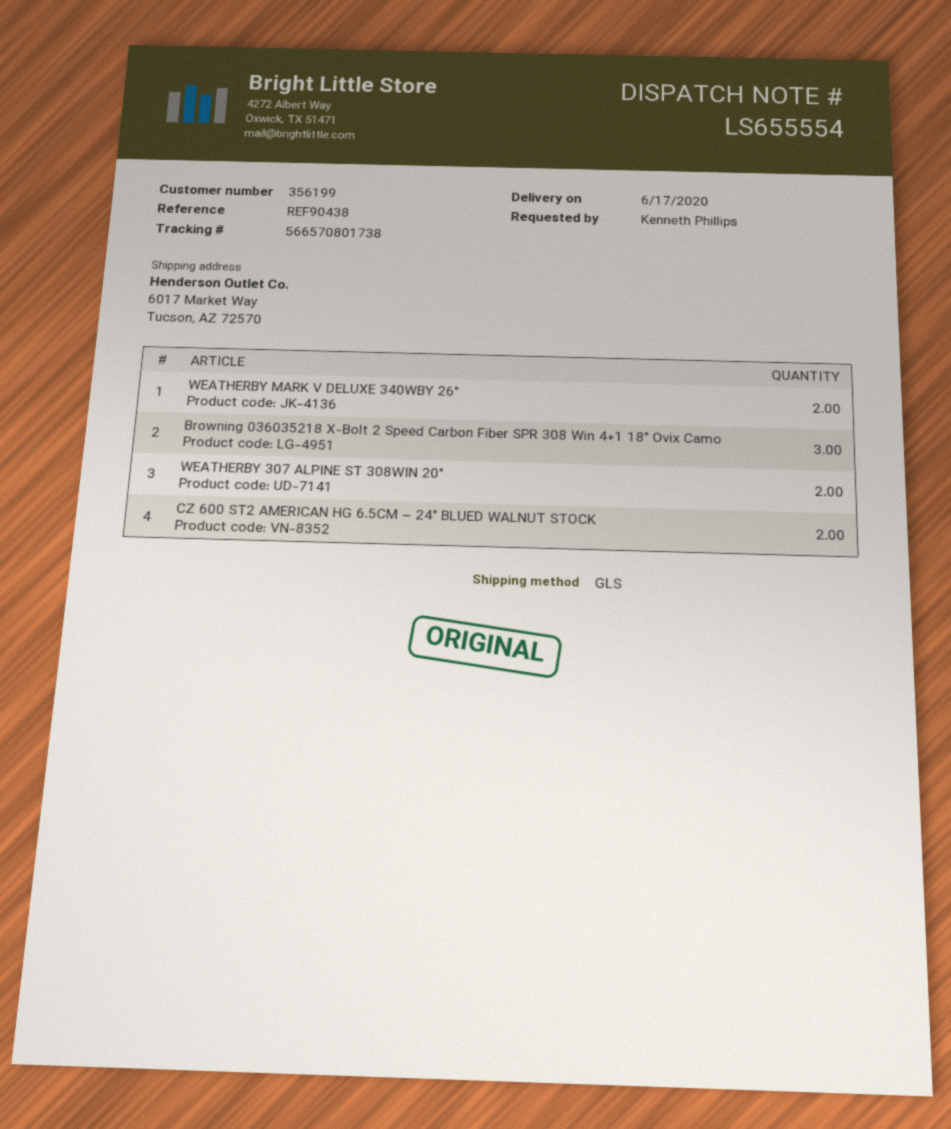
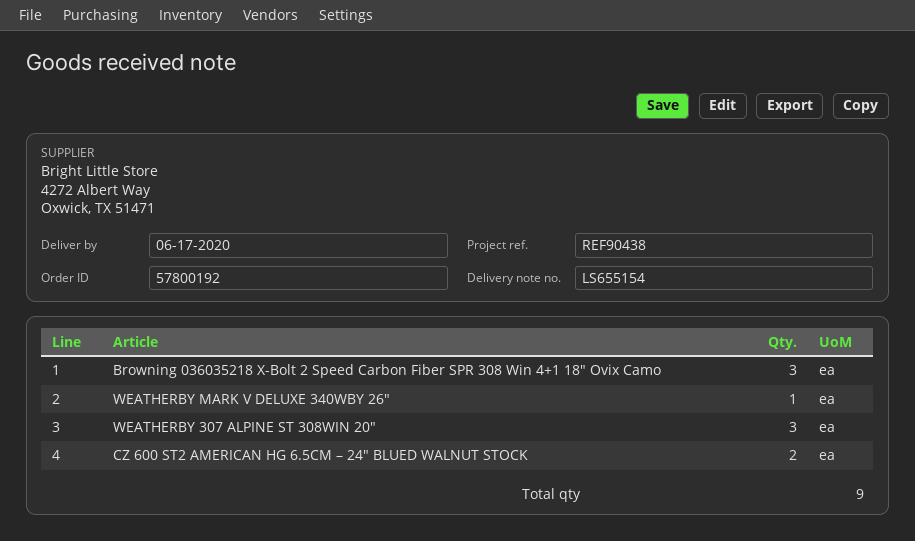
delivery note number: LS655554 -> LS655154
WEATHERBY MARK V DELUXE 340WBY 26″: 2 -> 1
WEATHERBY 307 ALPINE ST 308WIN 20″: 2 -> 3

